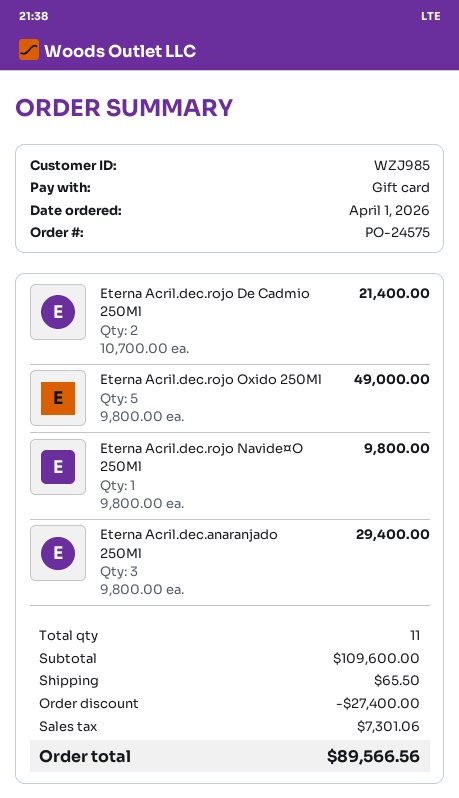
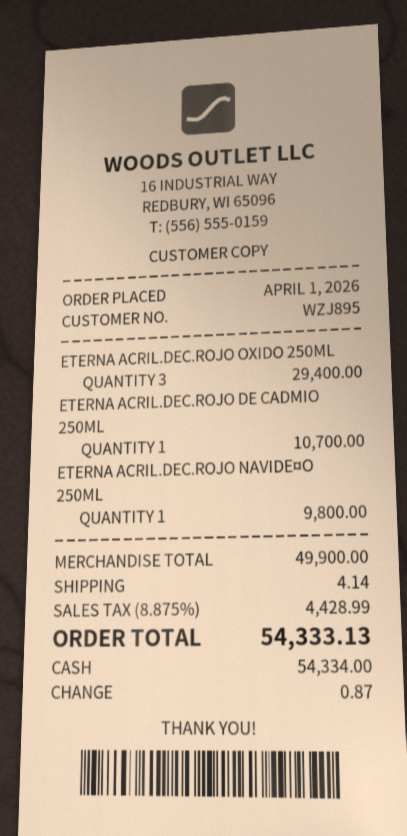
customer number: WZJ985 -> WZJ895
payment method: gift card -> cash
Eterna Acril.dec.rojo De Cadmio 250Ml: 2 for 21400.00 -> 1 for 10700.00
Eterna Acril.dec.rojo Oxido 250Ml: 5 for 49000.00 -> 3 for 29400.00
Eterna Acril.dec.anaranjado 250Ml: 3 for 29400.00 -> none
subtotal: 109600.00 -> 49900.00
discount: 27400.00 -> none
shipping: 65.50 -> 4.14
tax: 7301.06 -> 4428.99
total: 89566.56 -> 54333.13

